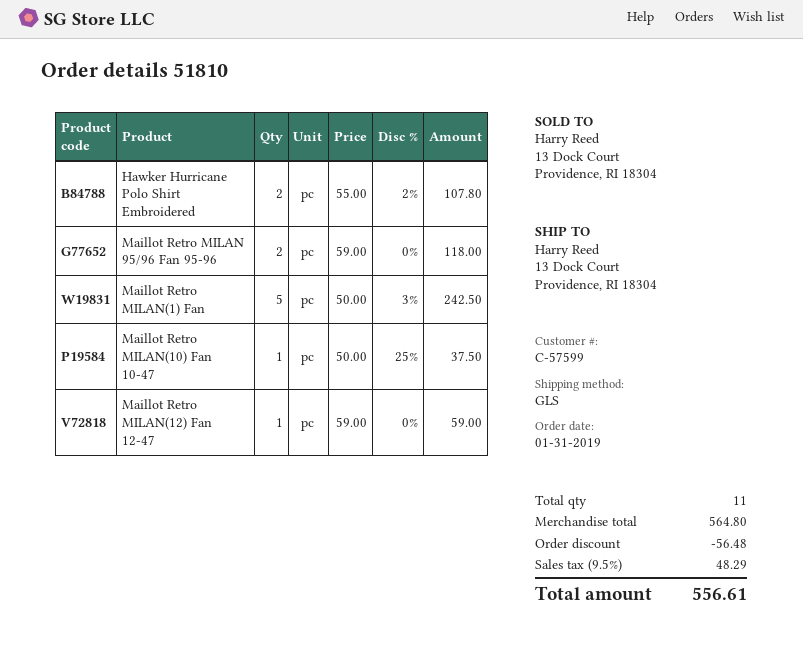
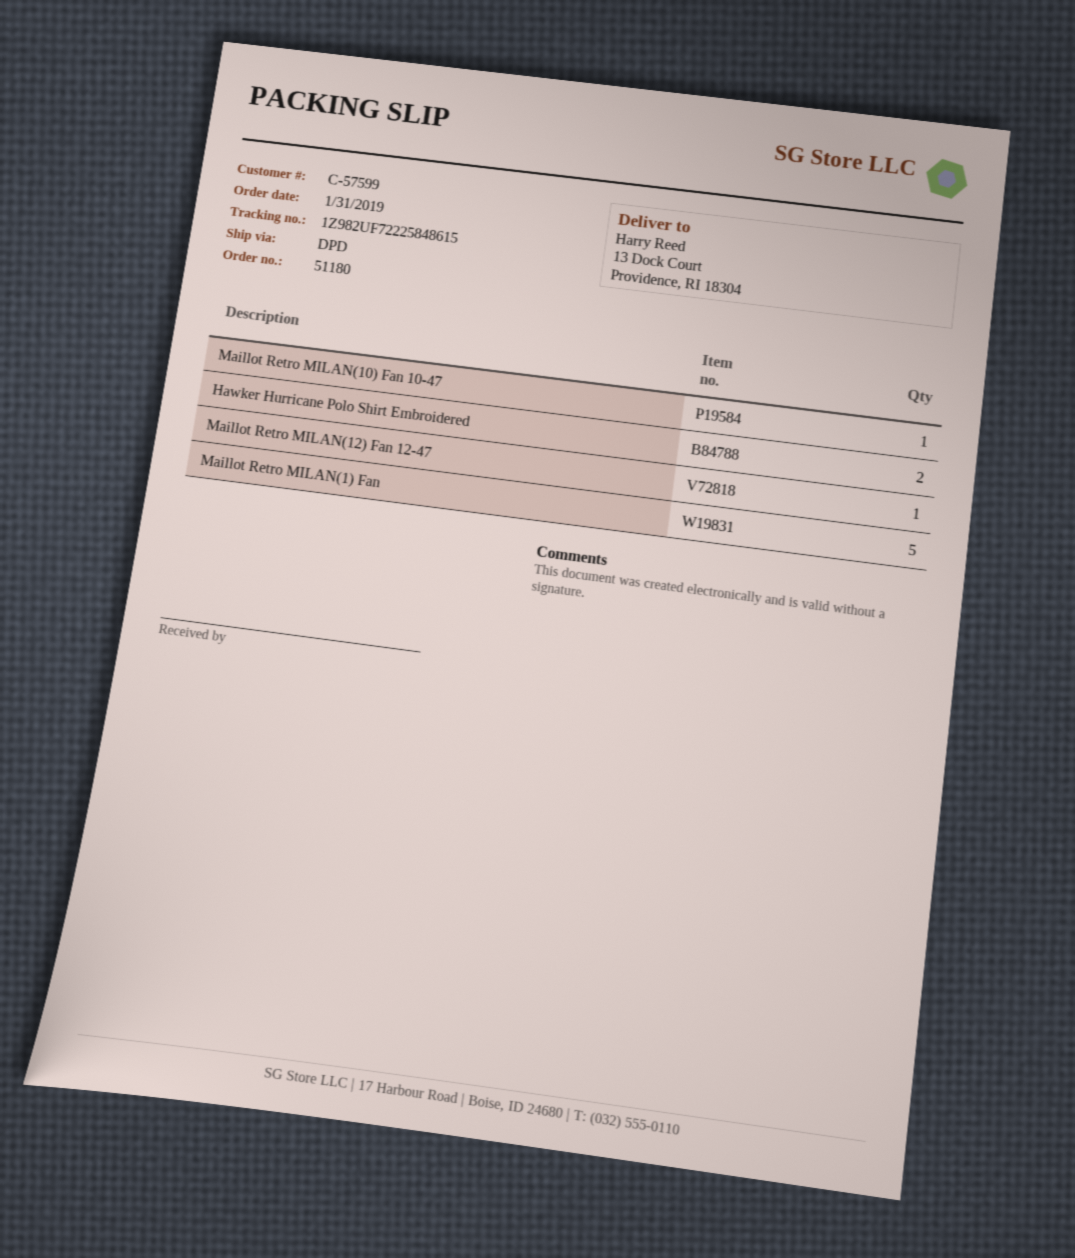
order number: 51810 -> 51180
shipping method: GLS -> DPD
Maillot Retro MILAN 95/96 Fan 95-96: 2 -> none

